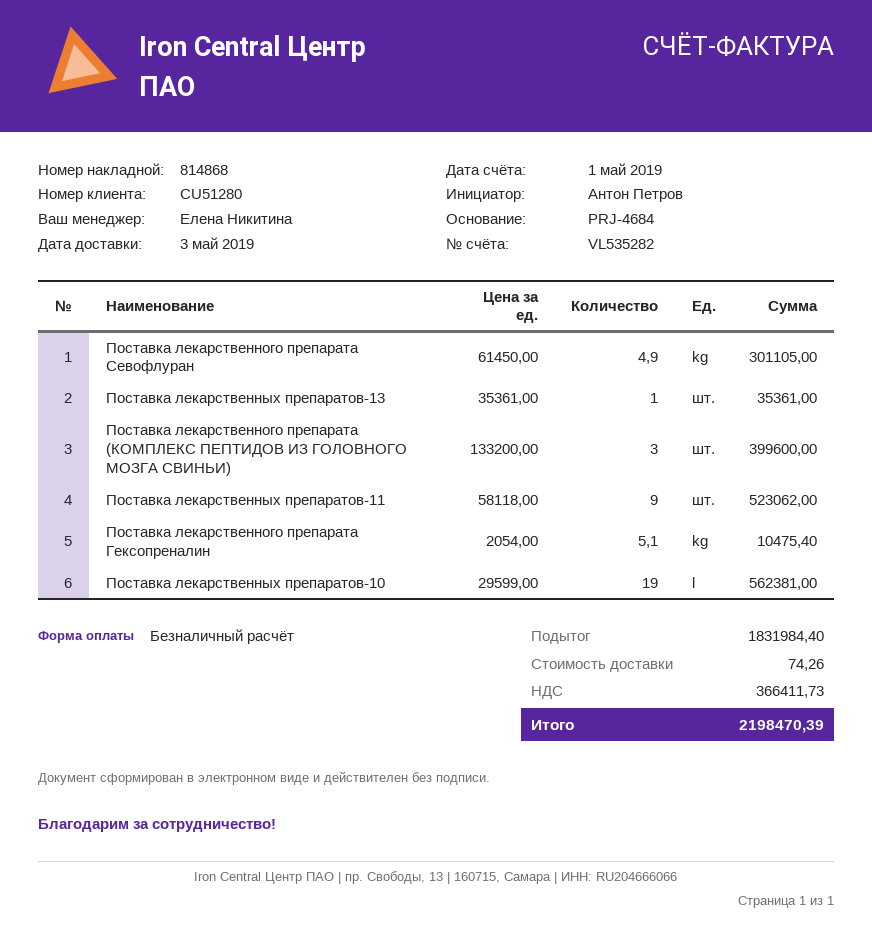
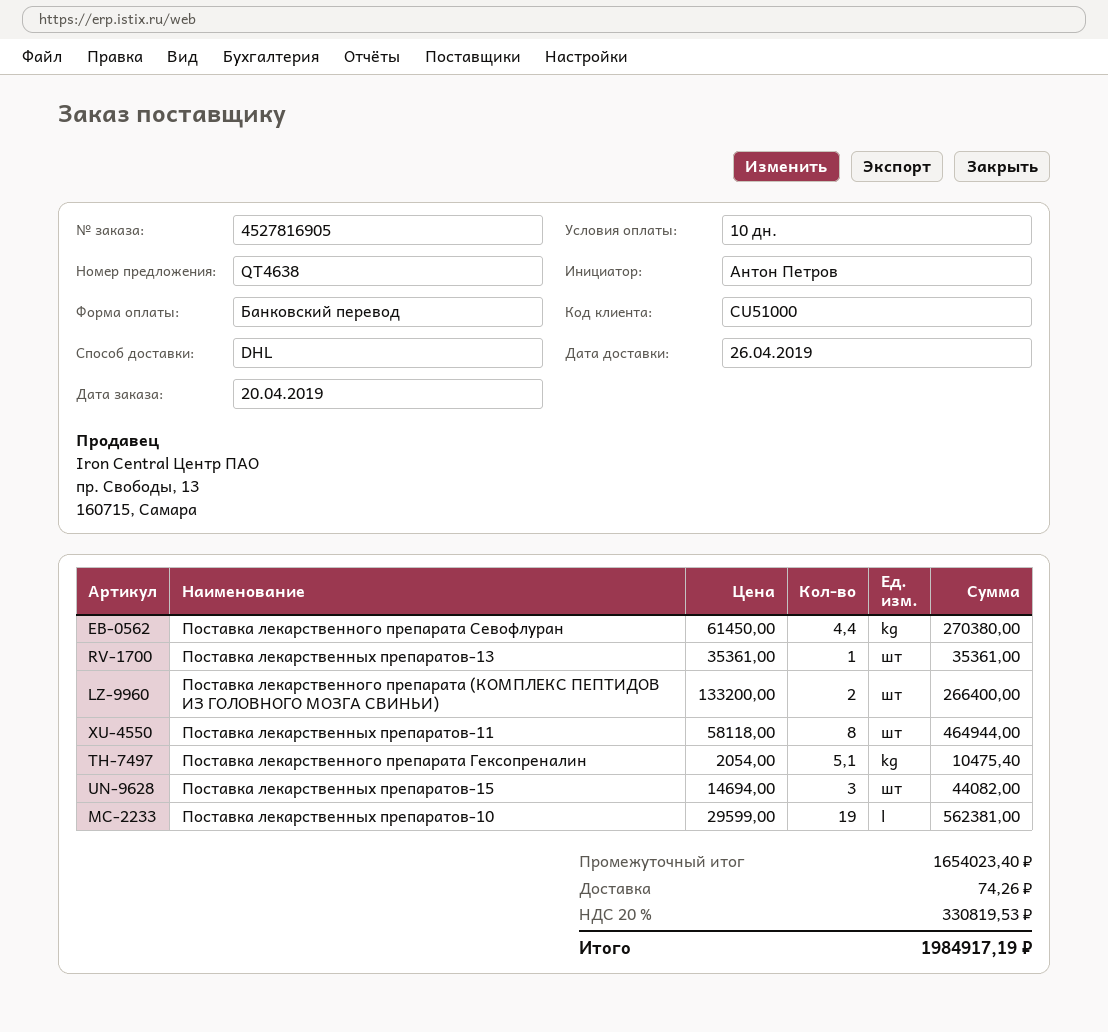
delivery date: 2019-05-03 -> 2019-04-26
customer number: CU51280 -> CU51000
Поставка лекарственного препарата Севофлуран: 4.9 x 61450.00 = 301105.00 -> 4.4 x 61450.00 = 270380.00
Поставка лекарственного препарата (КОМПЛЕКС ПЕПТИДОВ ИЗ ГОЛОВНОГО МОЗГА СВИНЬИ): 3 x 133200.00 = 399600.00 -> 2 x 133200.00 = 266400.00
Поставка лекарственных препаратов-11: 9 x 58118.00 = 523062.00 -> 8 x 58118.00 = 464944.00
Поставка лекарственных препаратов-15: none -> 3 x 14694.00 = 44082.00
subtotal: 1831984.40 -> 1654023.40
tax: 366411.73 -> 330819.53
total: 2198470.39 -> 1984917.19

